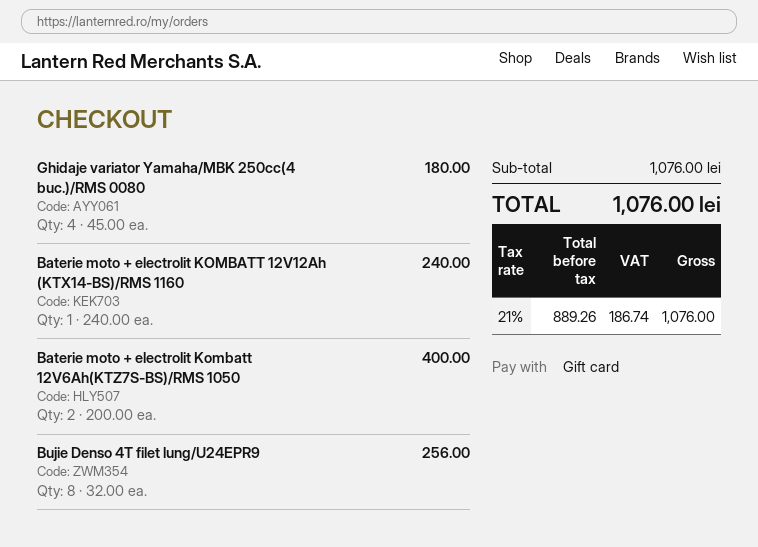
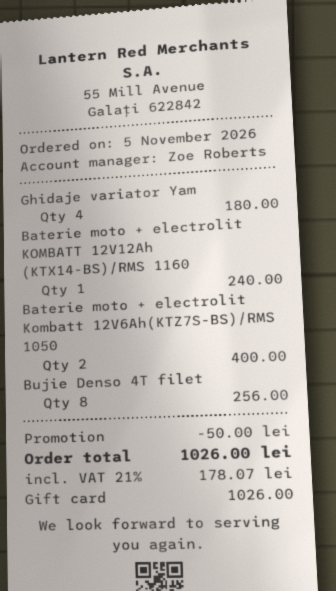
discount: none -> 50.00
tax: 21% = 186.74 -> 21% = 178.07
total: 1076.00 -> 1026.00

